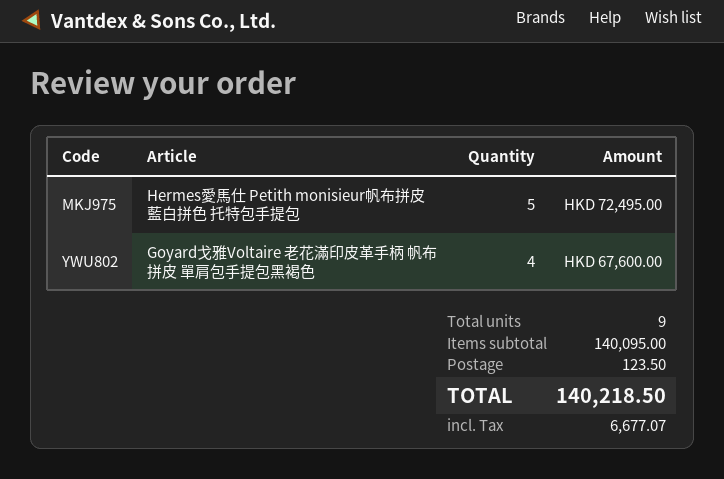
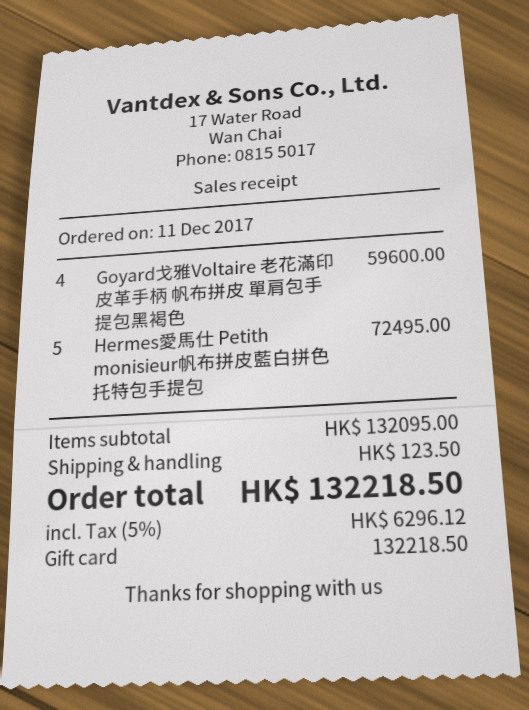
Goyard戈雅Voltaire 老花滿印皮革手柄 帆布拼皮 單肩包手提包黑褐色: 4 for 67600.00 -> 4 for 59600.00
subtotal: 140095.00 -> 132095.00
tax: 6677.07 -> 6296.12
total: 140218.50 -> 132218.50

